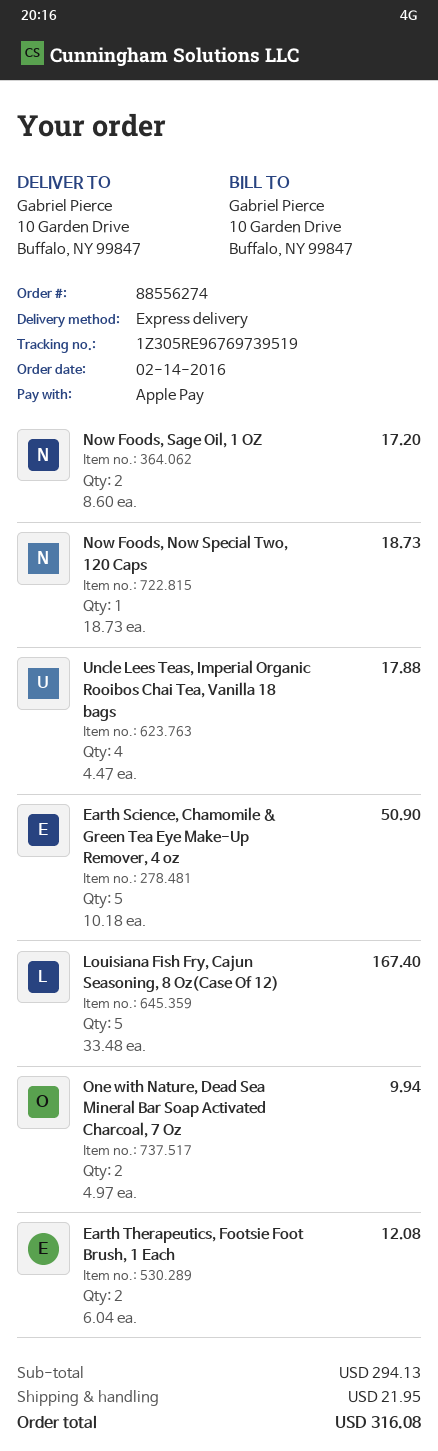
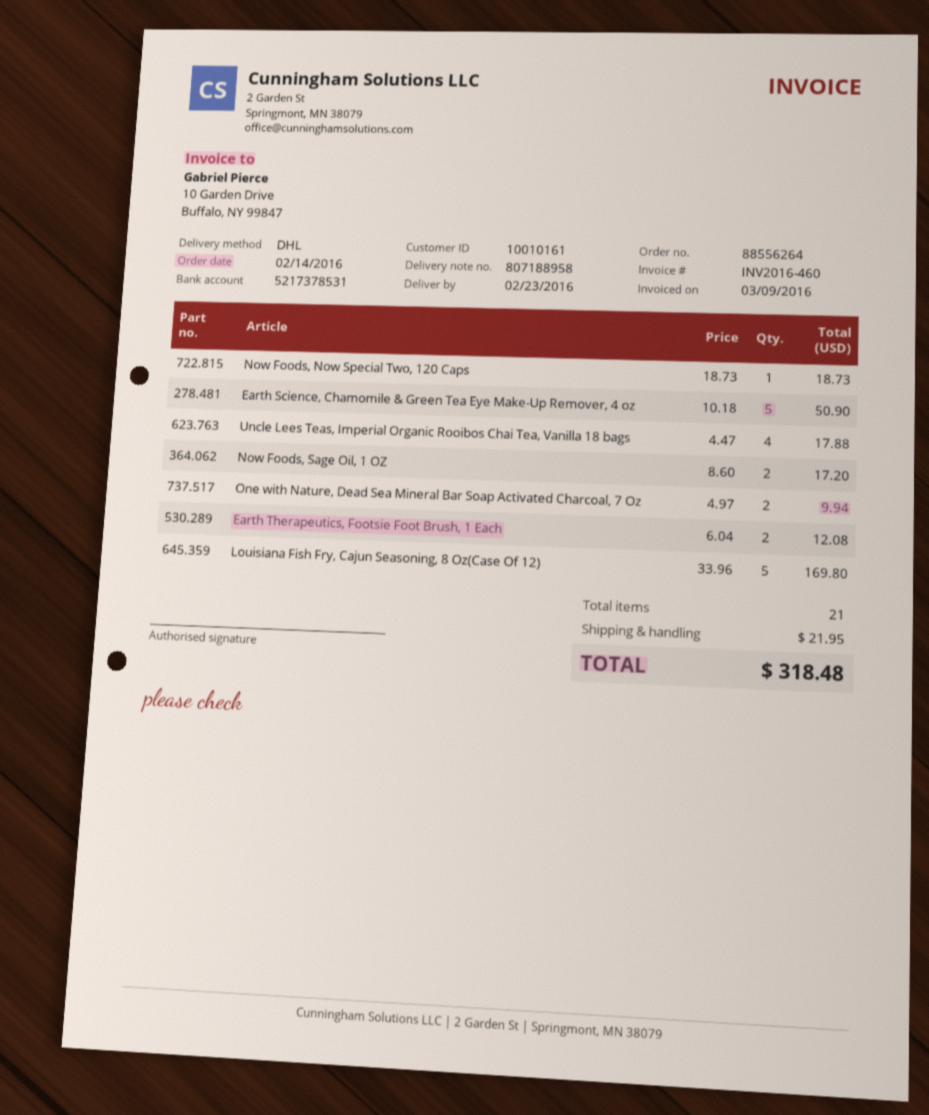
order number: 88556274 -> 88556264
shipping method: express -> DHL
Louisiana Fish Fry, Cajun Seasoning, 8 Oz(Case Of 12): 5 x 33.48 = 167.40 -> 5 x 33.96 = 169.80
total: 316.08 -> 318.48

